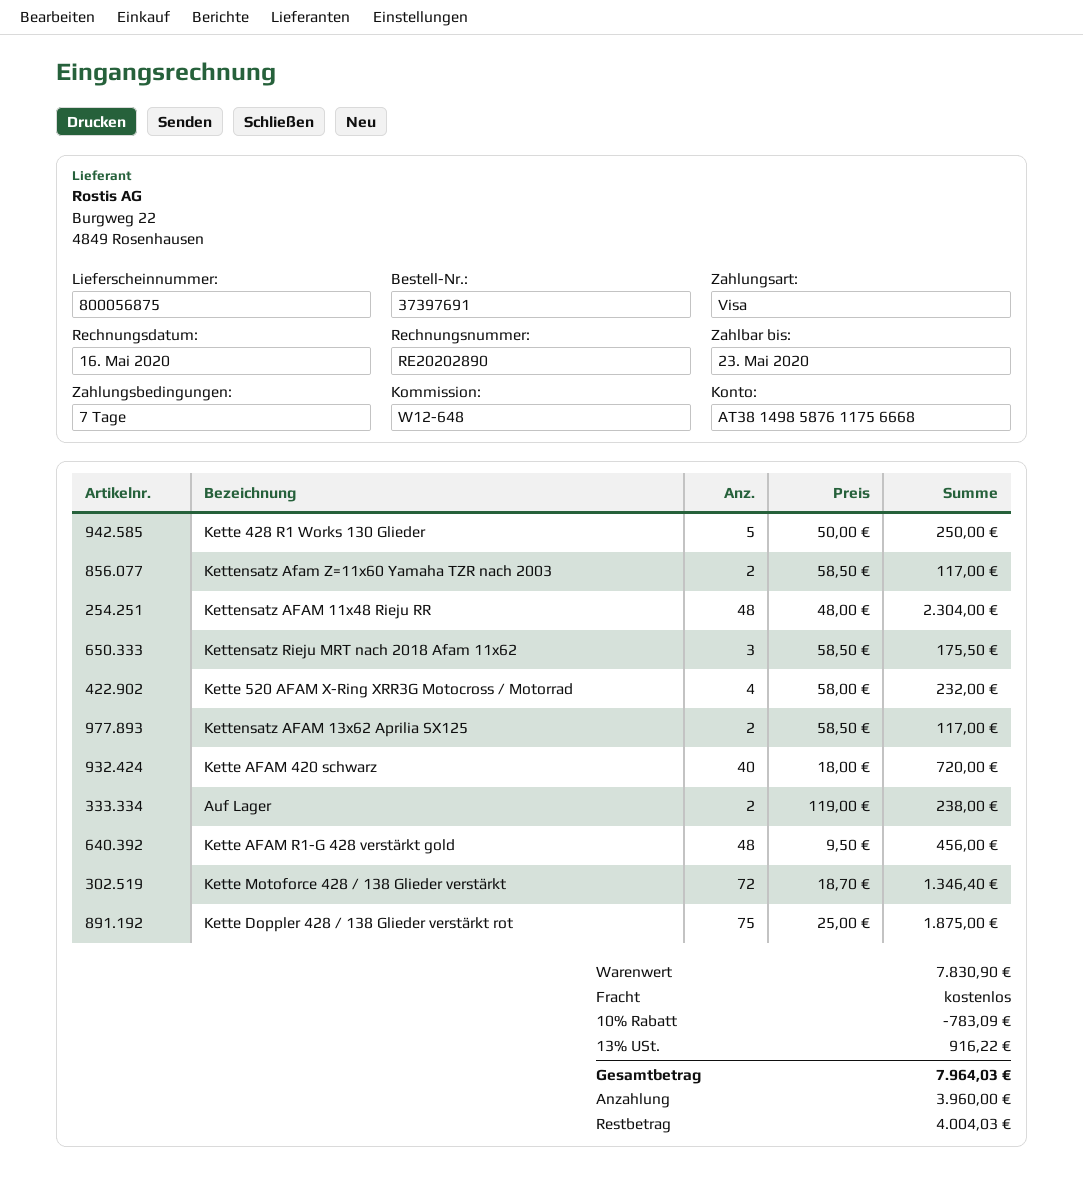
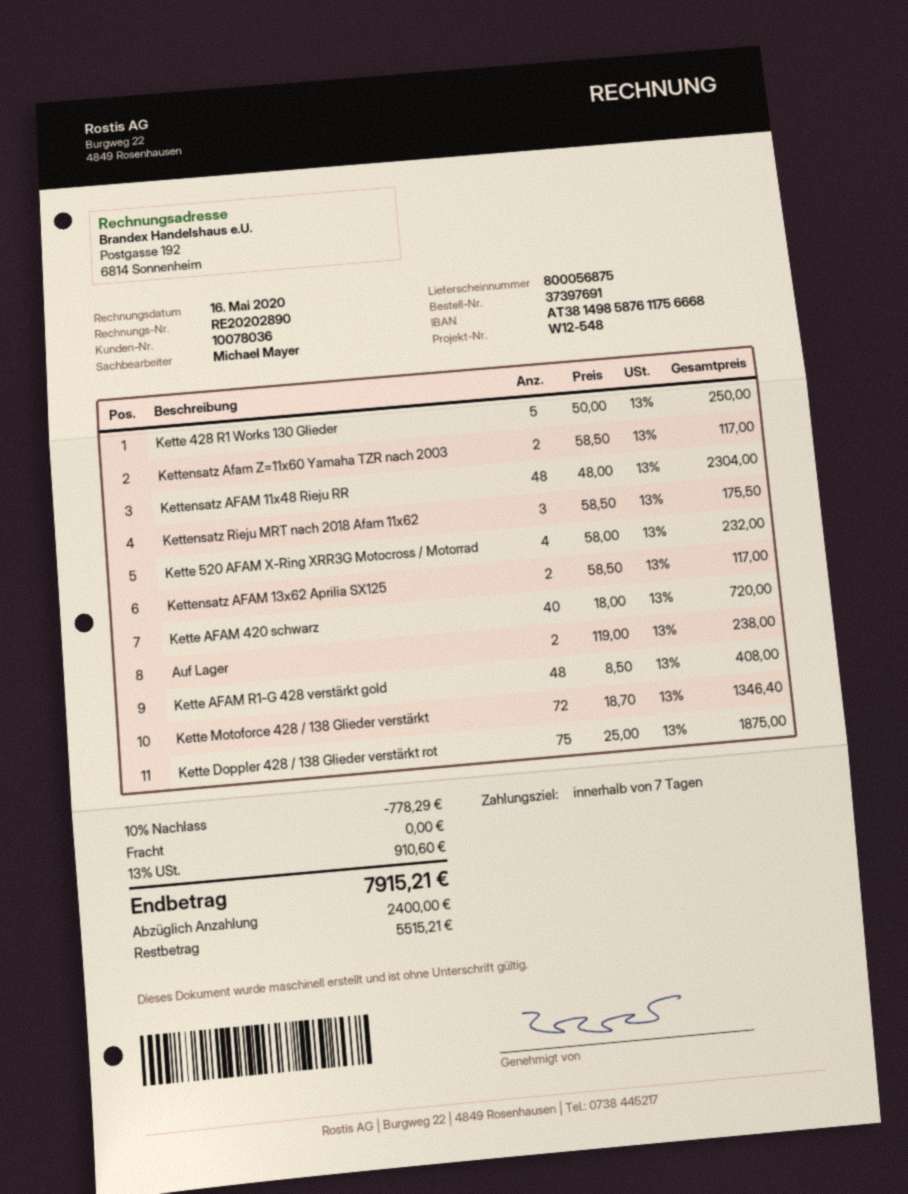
reference: W12-648 -> W12-548
Kette AFAM R1-G 428 verstärkt gold: 48 x 9.50 = 456.00 -> 48 x 8.50 = 408.00
discount: 10% = 783.09 -> 10% = 778.29
tax: 13% = 916.22 -> 13% = 910.60
total: 7964.03 -> 7915.21
deposit: 3960.00 -> 2400.00
balance: 4004.03 -> 5515.21

